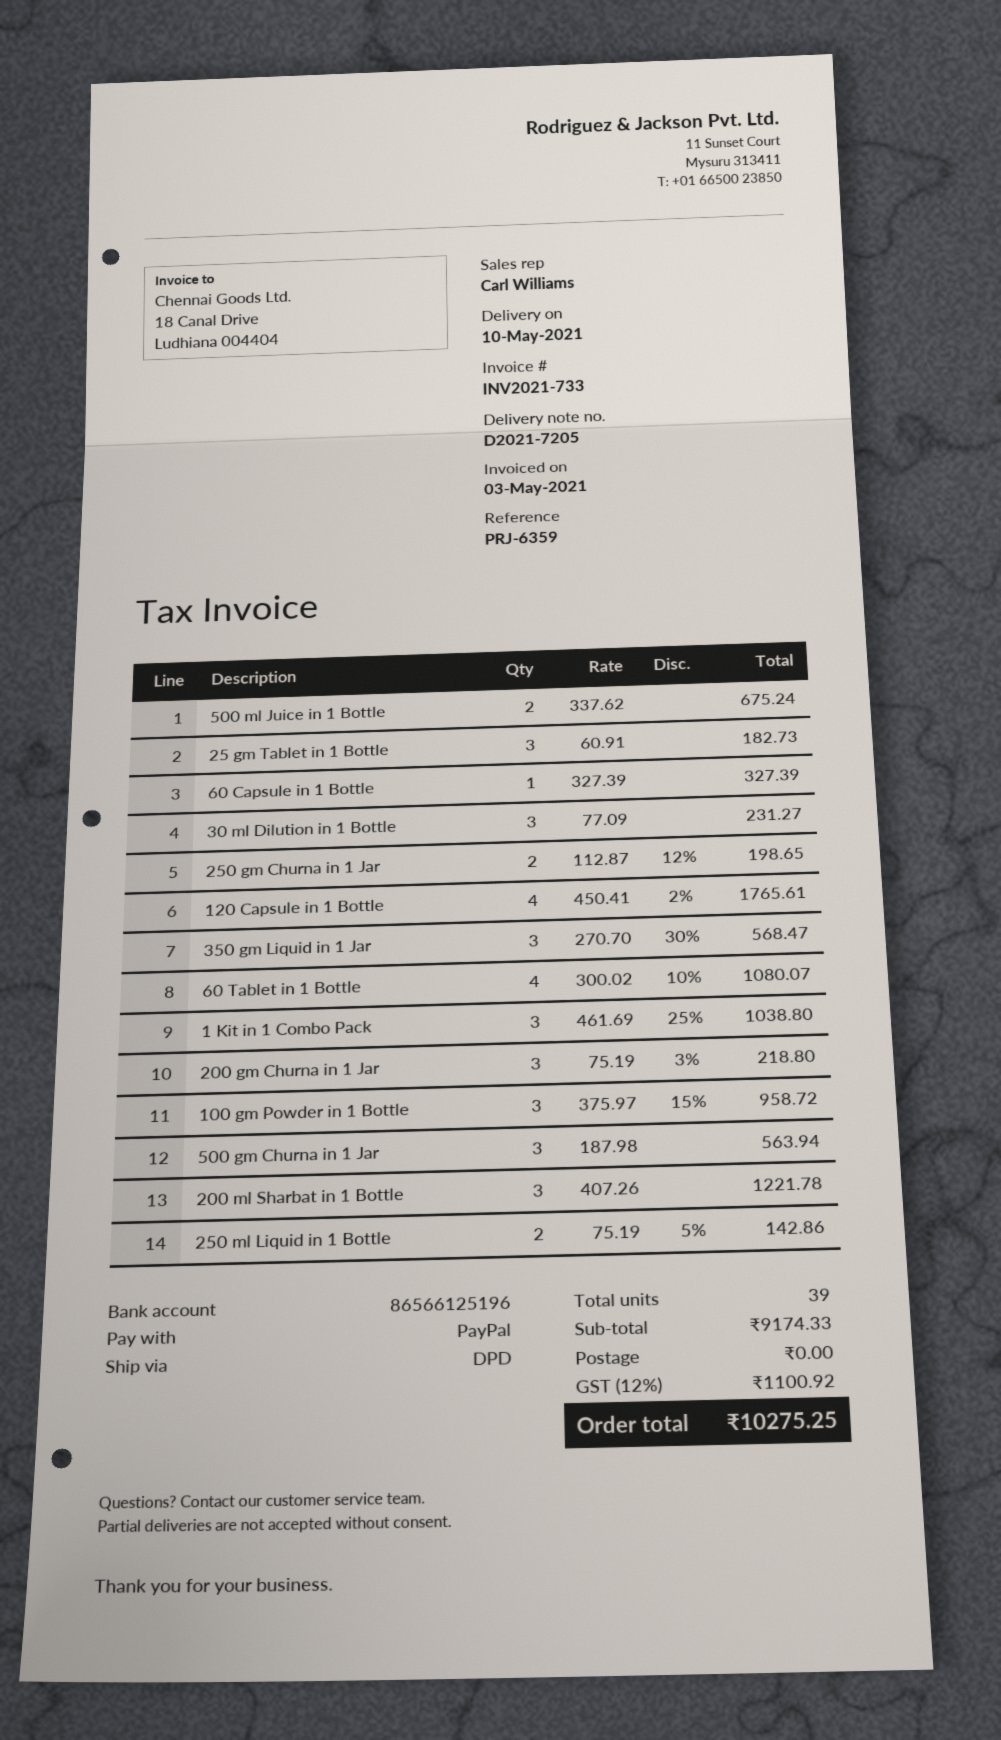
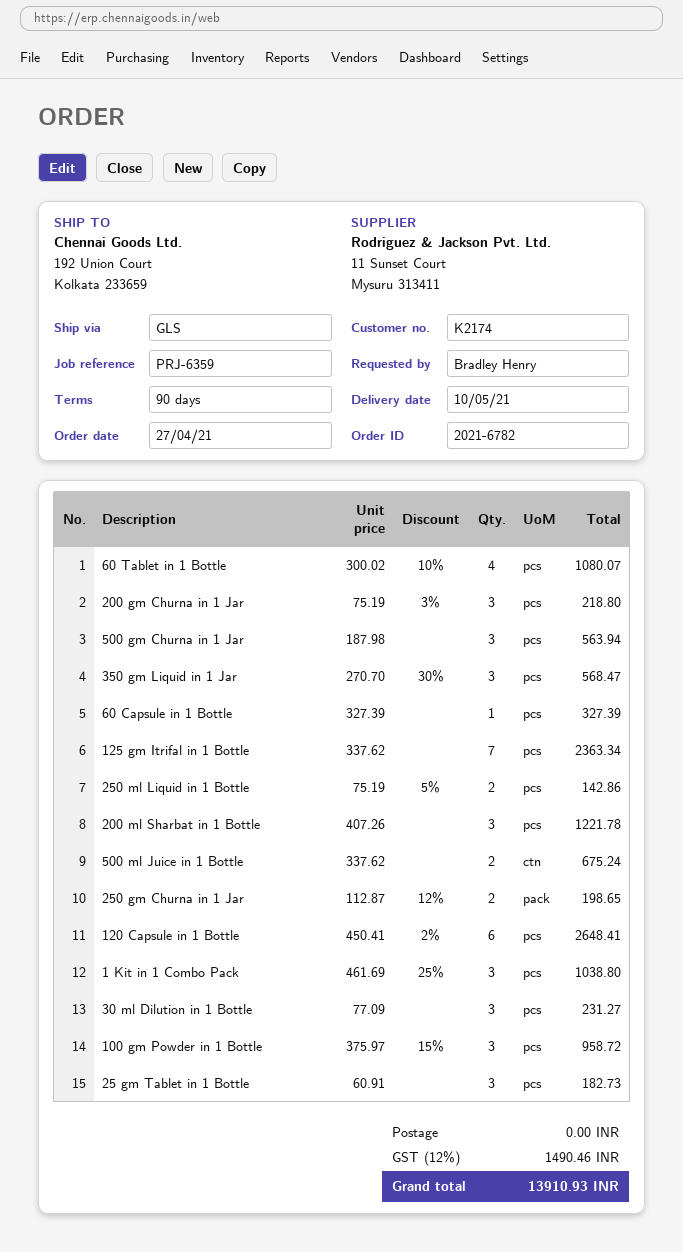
shipping method: DPD -> GLS
120 Capsule in 1 Bottle: 4 x 450.41 - 2% = 1765.61 -> 6 x 450.41 - 2% = 2648.41
125 gm Itrifal in 1 Bottle: none -> 7 x 337.62 = 2363.34
tax: 12% = 1100.92 -> 12% = 1490.46
total: 10275.25 -> 13910.93

